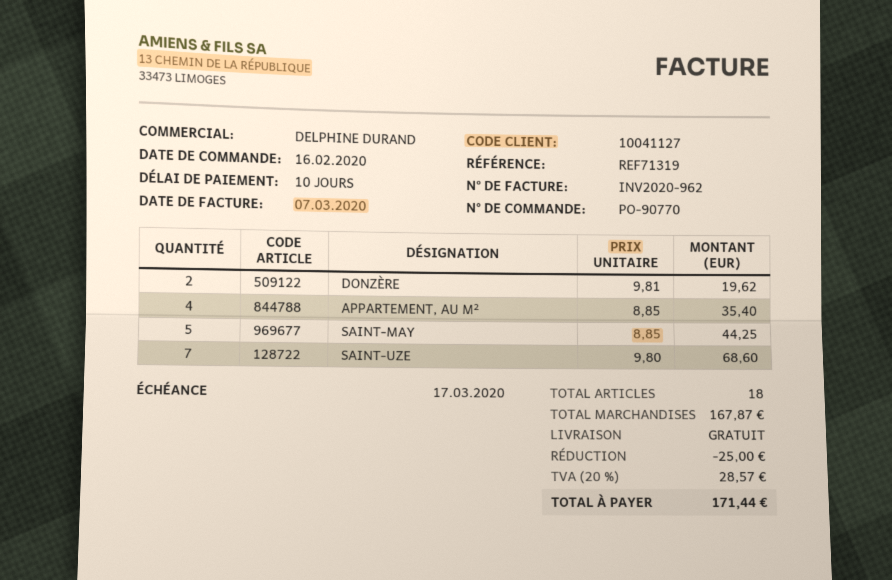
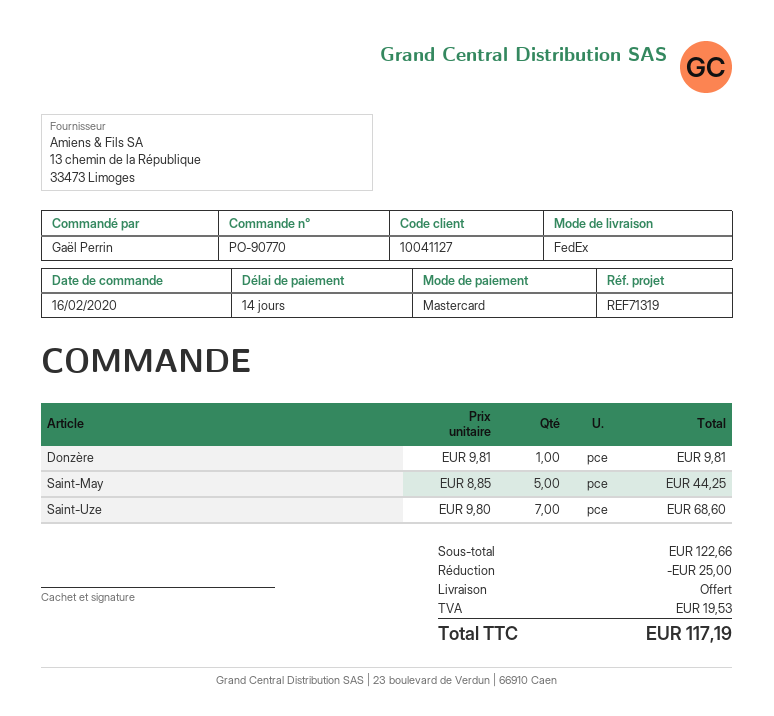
payment terms: 10 days -> 14 days
DONZÈRE: 2 x 9.81 = 19.62 -> 1 x 9.81 = 9.81
APPARTEMENT, AU M²: 4 x 8.85 = 35.40 -> none
subtotal: 167.87 -> 122.66
tax: 28.57 -> 19.53
total: 171.44 -> 117.19

